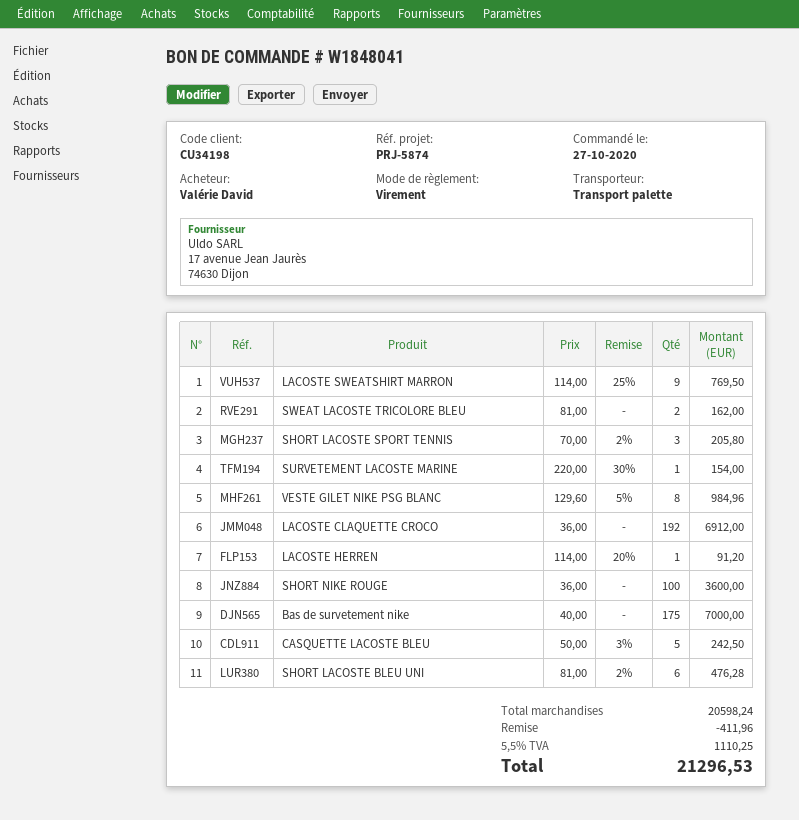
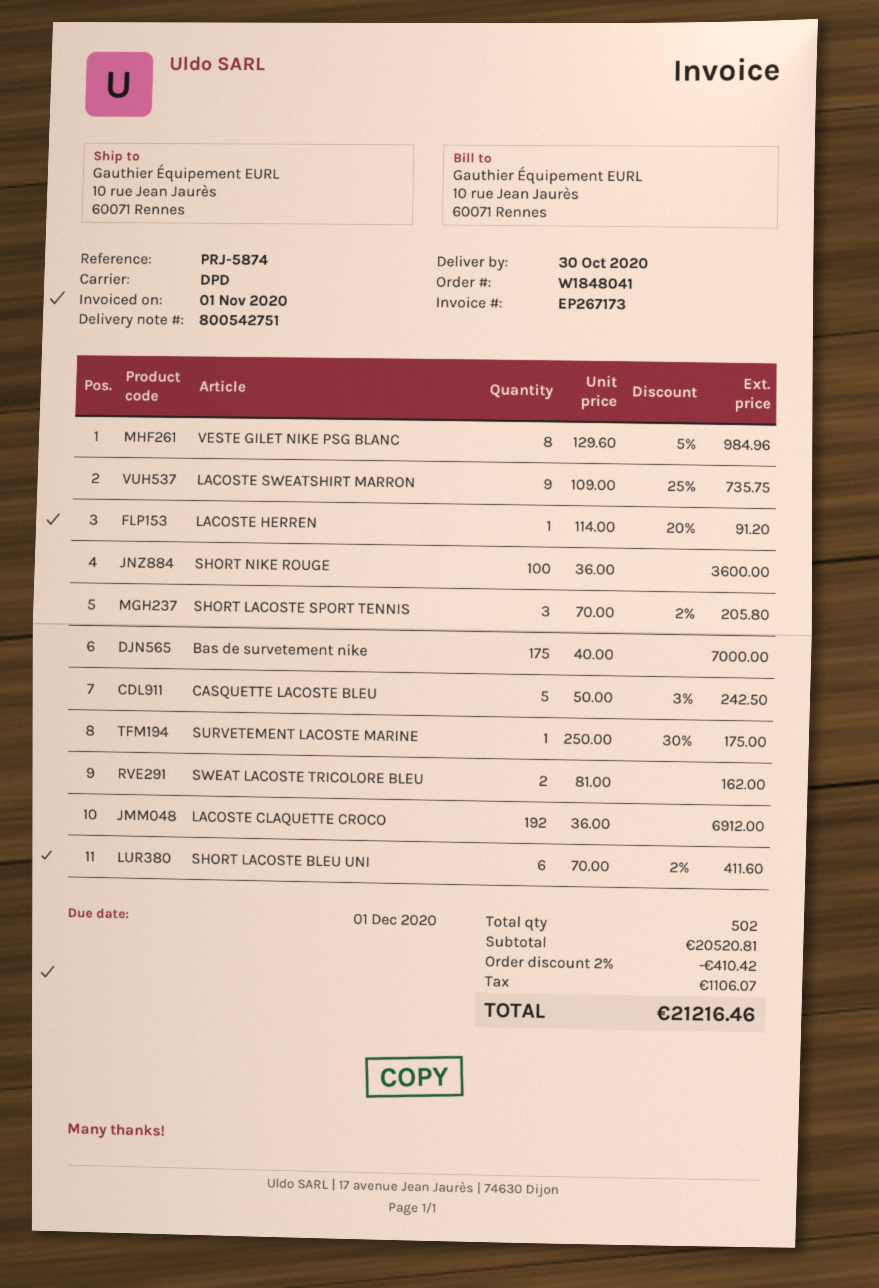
shipping method: pallet freight -> DPD
LACOSTE SWEATSHIRT MARRON: 9 x 114.00 - 25% = 769.50 -> 9 x 109.00 - 25% = 735.75
SURVETEMENT LACOSTE MARINE: 1 x 220.00 - 30% = 154.00 -> 1 x 250.00 - 30% = 175.00
SHORT LACOSTE BLEU UNI: 6 x 81.00 - 2% = 476.28 -> 6 x 70.00 - 2% = 411.60
subtotal: 20598.24 -> 20520.81
discount: 411.96 -> 410.42
tax: 1110.25 -> 1106.07
total: 21296.53 -> 21216.46

